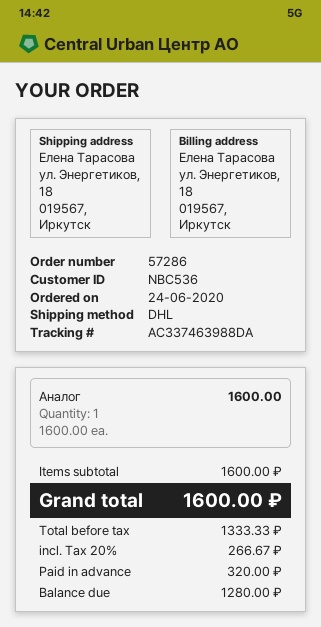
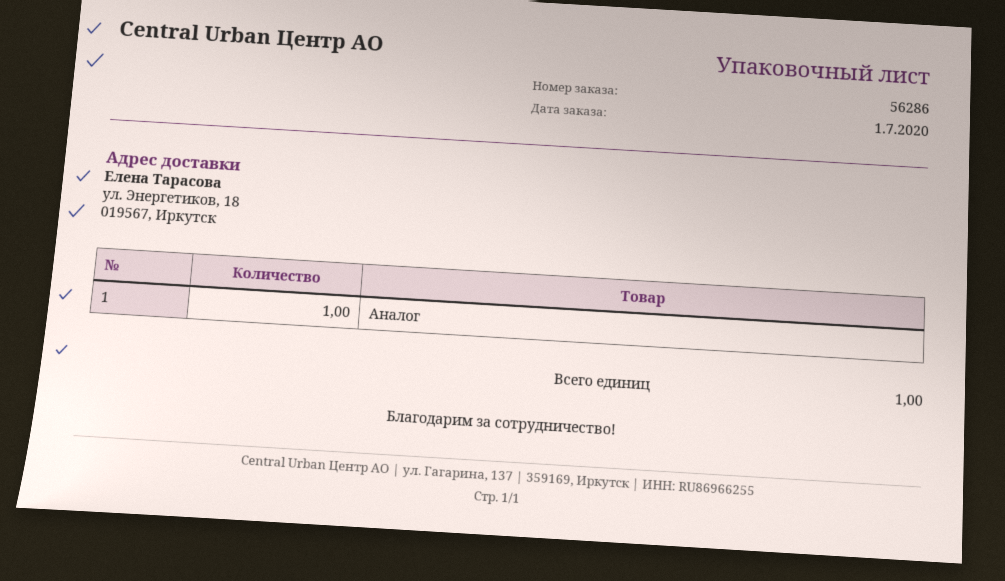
order number: 57286 -> 56286
order date: 2020-06-24 -> 2020-07-01

